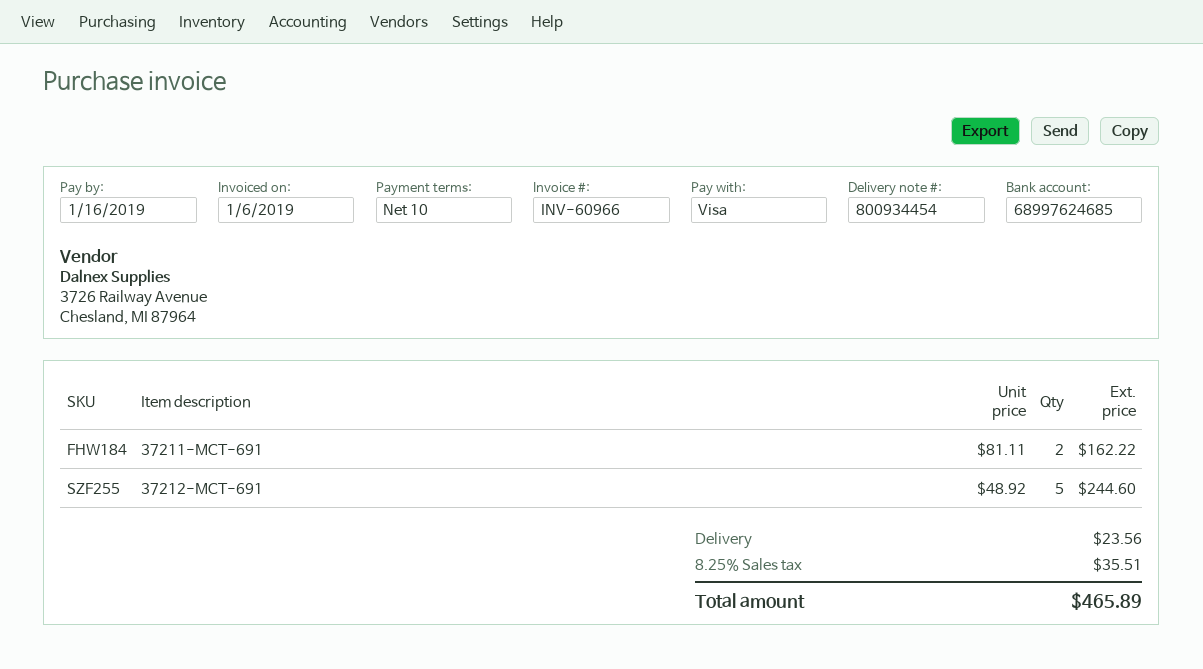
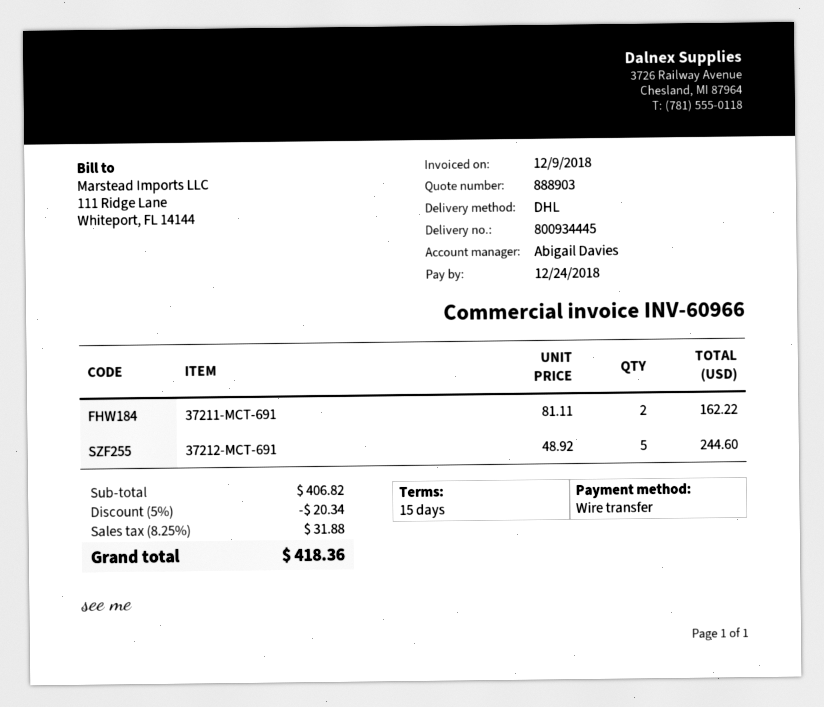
delivery note number: 800934454 -> 800934445
invoice date: 2019-01-06 -> 2018-12-09
payment terms: 10 days -> 15 days
due date: 2019-01-16 -> 2018-12-24
payment method: Visa -> bank transfer
discount: none -> 5% = 20.34
shipping: 23.56 -> none
tax: 8.25% = 35.51 -> 8.25% = 31.88
total: 465.89 -> 418.36

